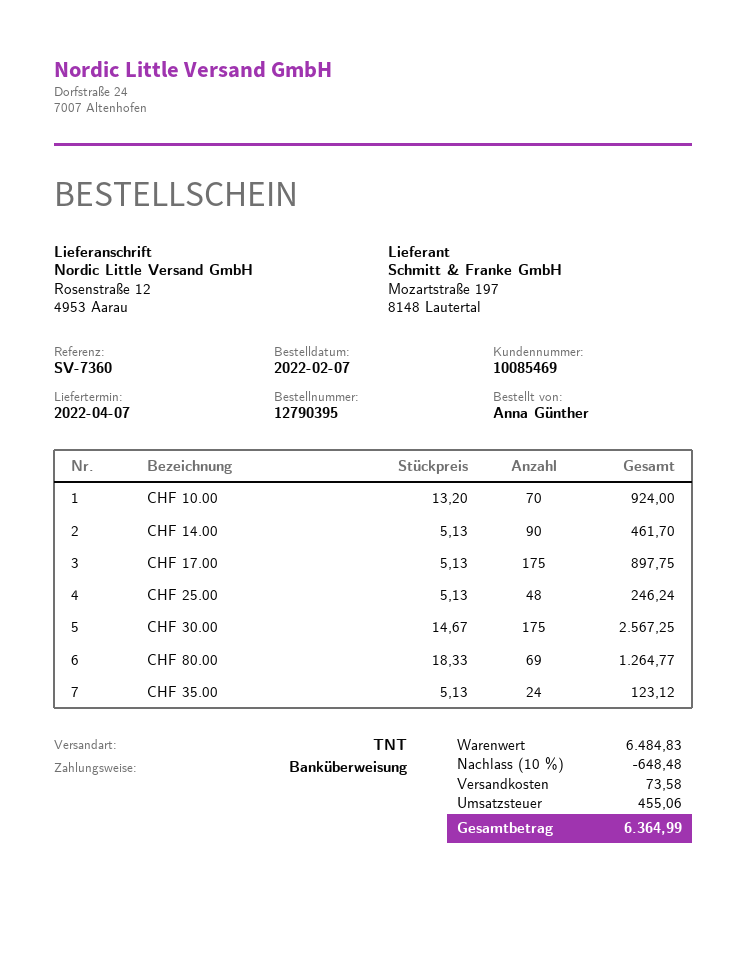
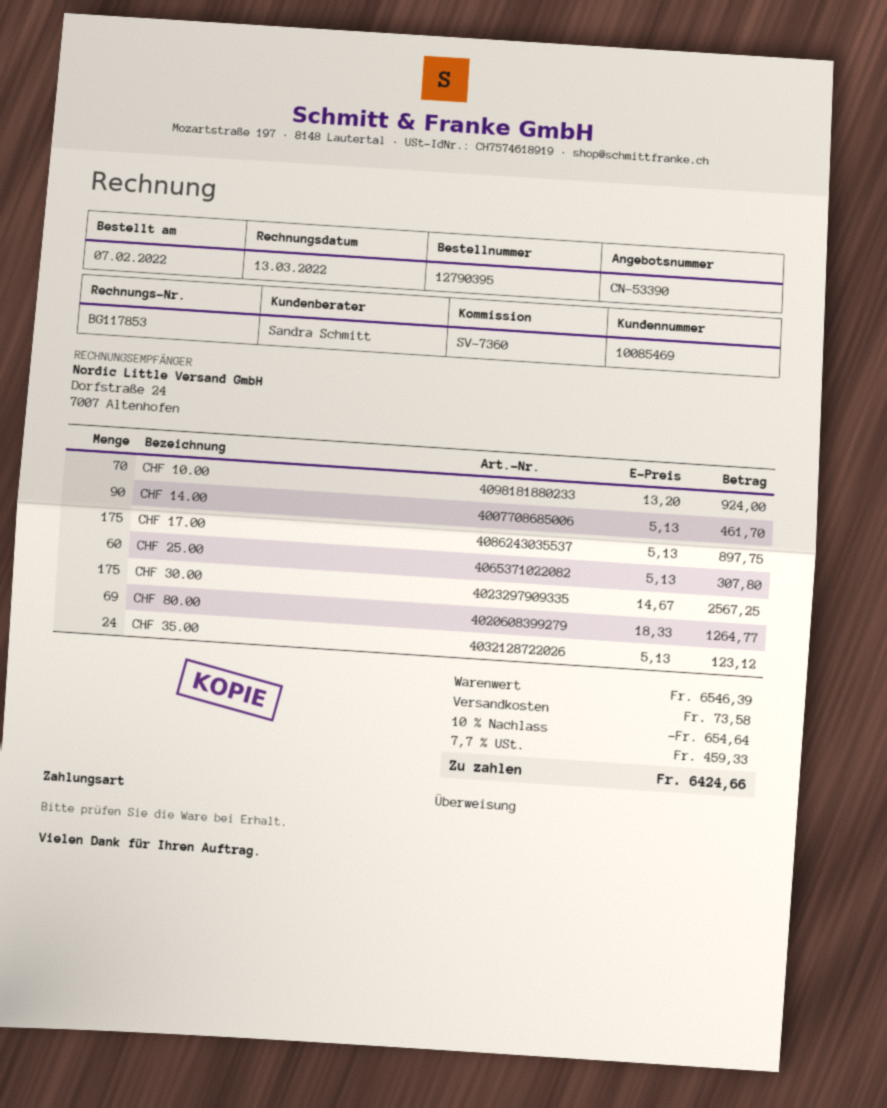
CHF 25.00: 48 x 5.13 = 246.24 -> 60 x 5.13 = 307.80
subtotal: 6484.83 -> 6546.39
discount: 10% = 648.48 -> 10% = 654.64
tax: 455.06 -> 459.33
total: 6364.99 -> 6424.66

